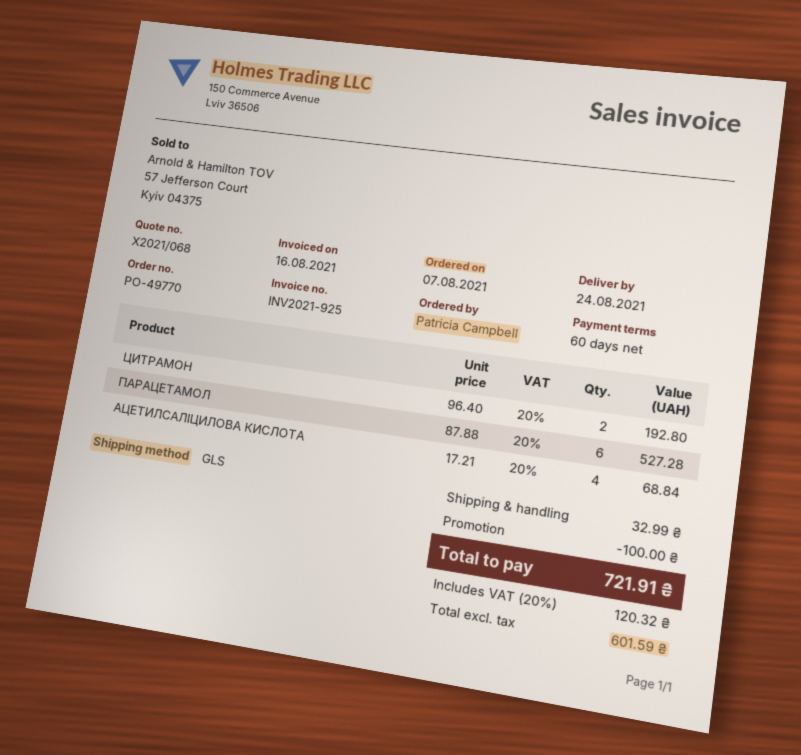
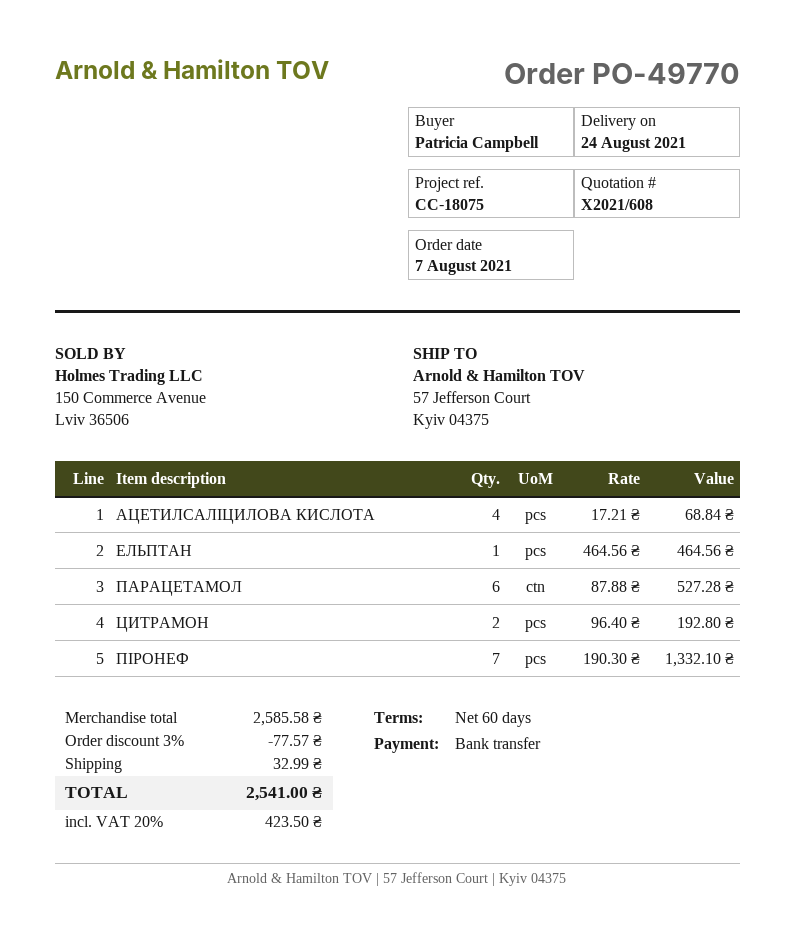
quote number: X2021/068 -> X2021/608
ЕЛЬПТАН: none -> 1 x 464.56 = 464.56
ПІРОНЕФ: none -> 7 x 190.30 = 1332.10
discount: 100.00 -> 77.57
tax: 20% = 120.32 -> 20% = 423.50
total: 721.91 -> 2541.00

